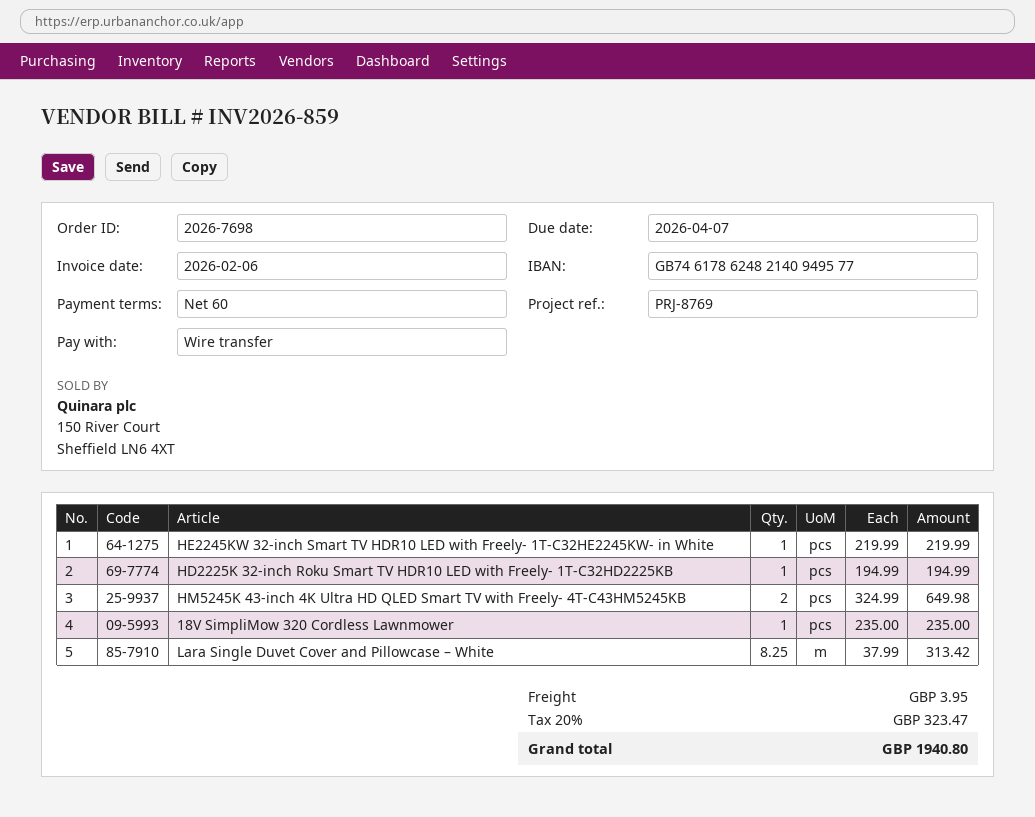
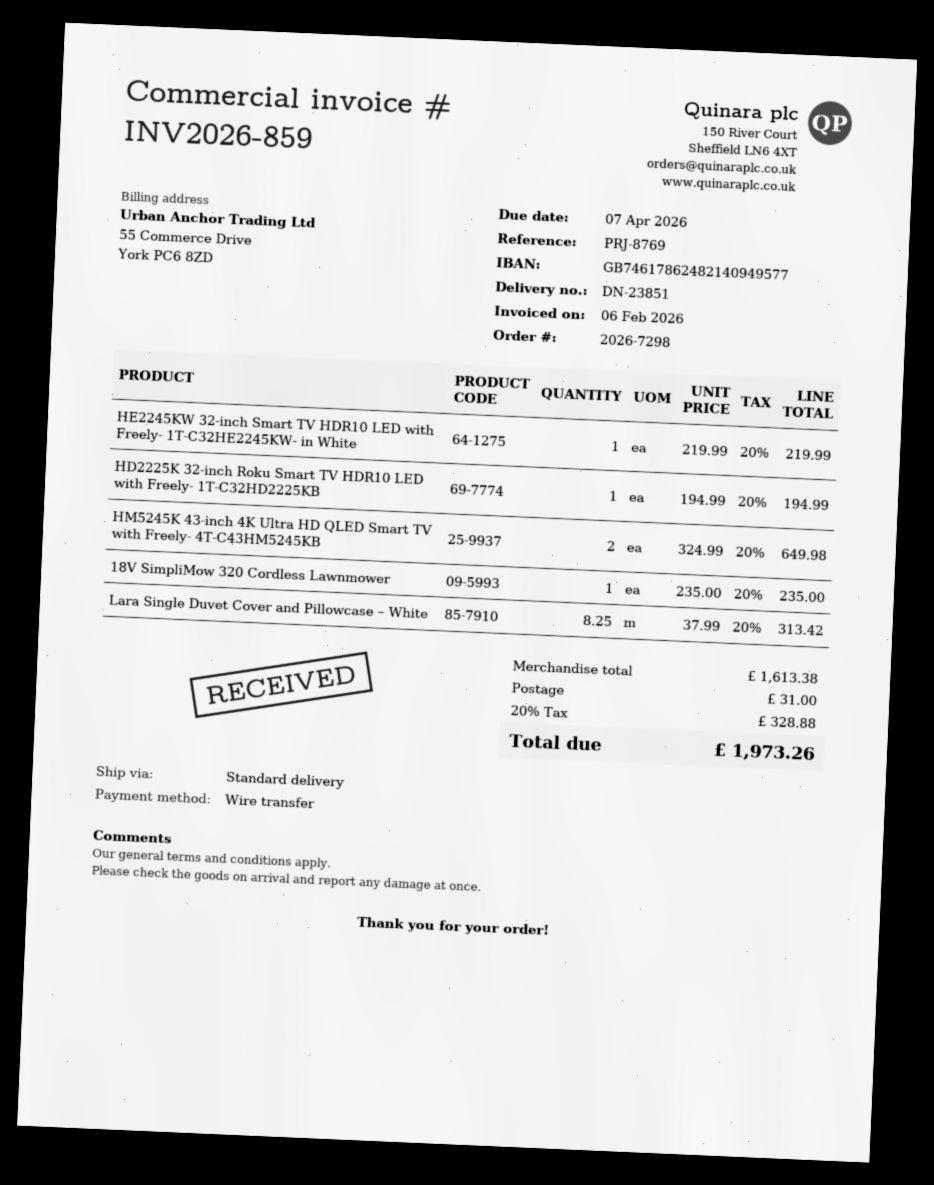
order number: 2026-7698 -> 2026-7298
shipping: 3.95 -> 31.00
tax: 20% = 323.47 -> 20% = 328.88
total: 1940.80 -> 1973.26

